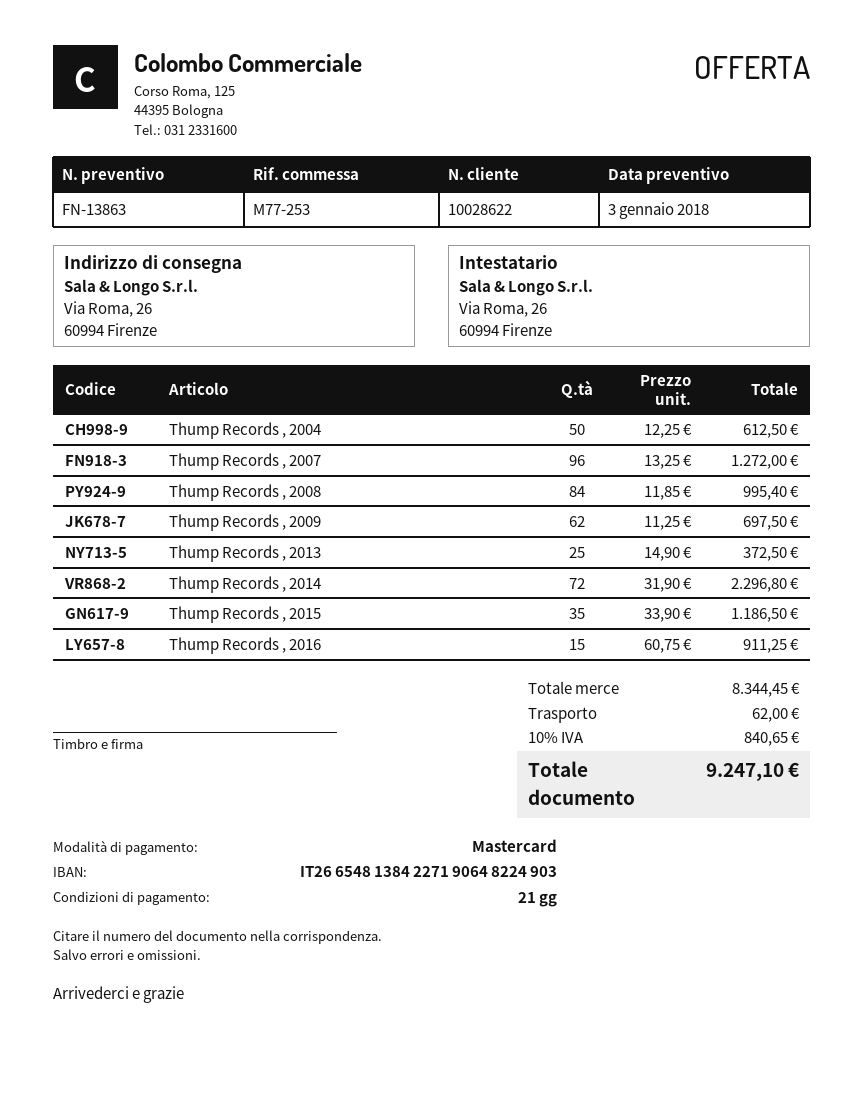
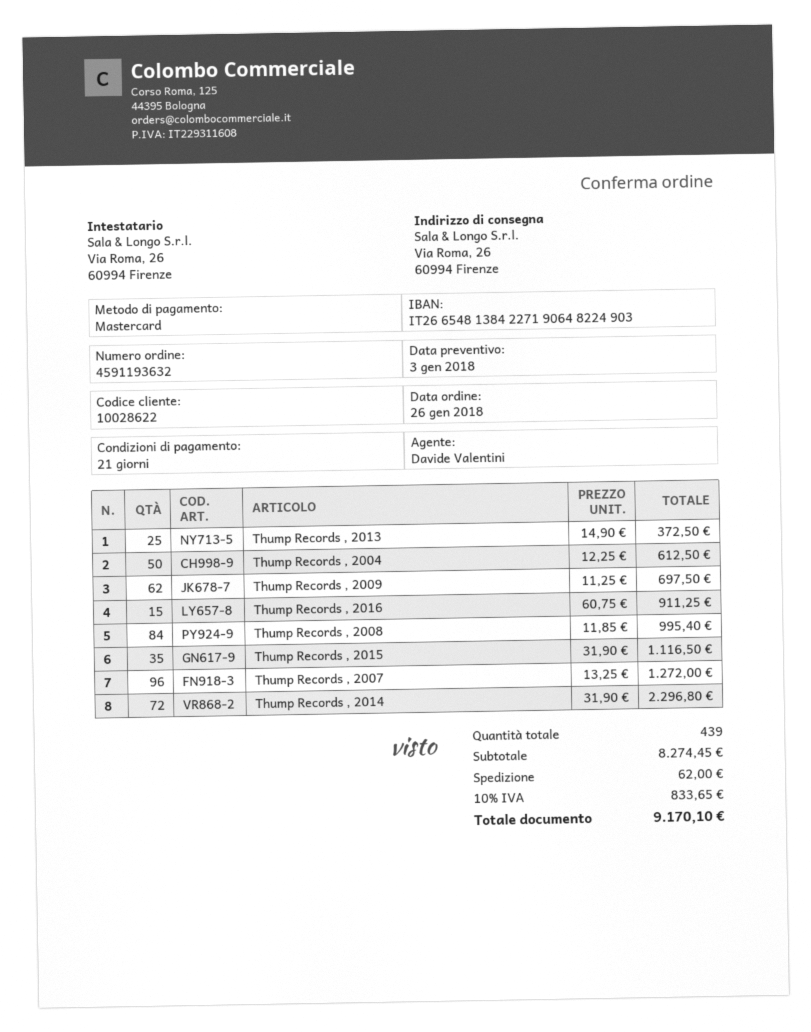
Thump Records , 2015: 35 x 33.90 = 1186.50 -> 35 x 31.90 = 1116.50
subtotal: 8344.45 -> 8274.45
tax: 10% = 840.65 -> 10% = 833.65
total: 9247.10 -> 9170.10

